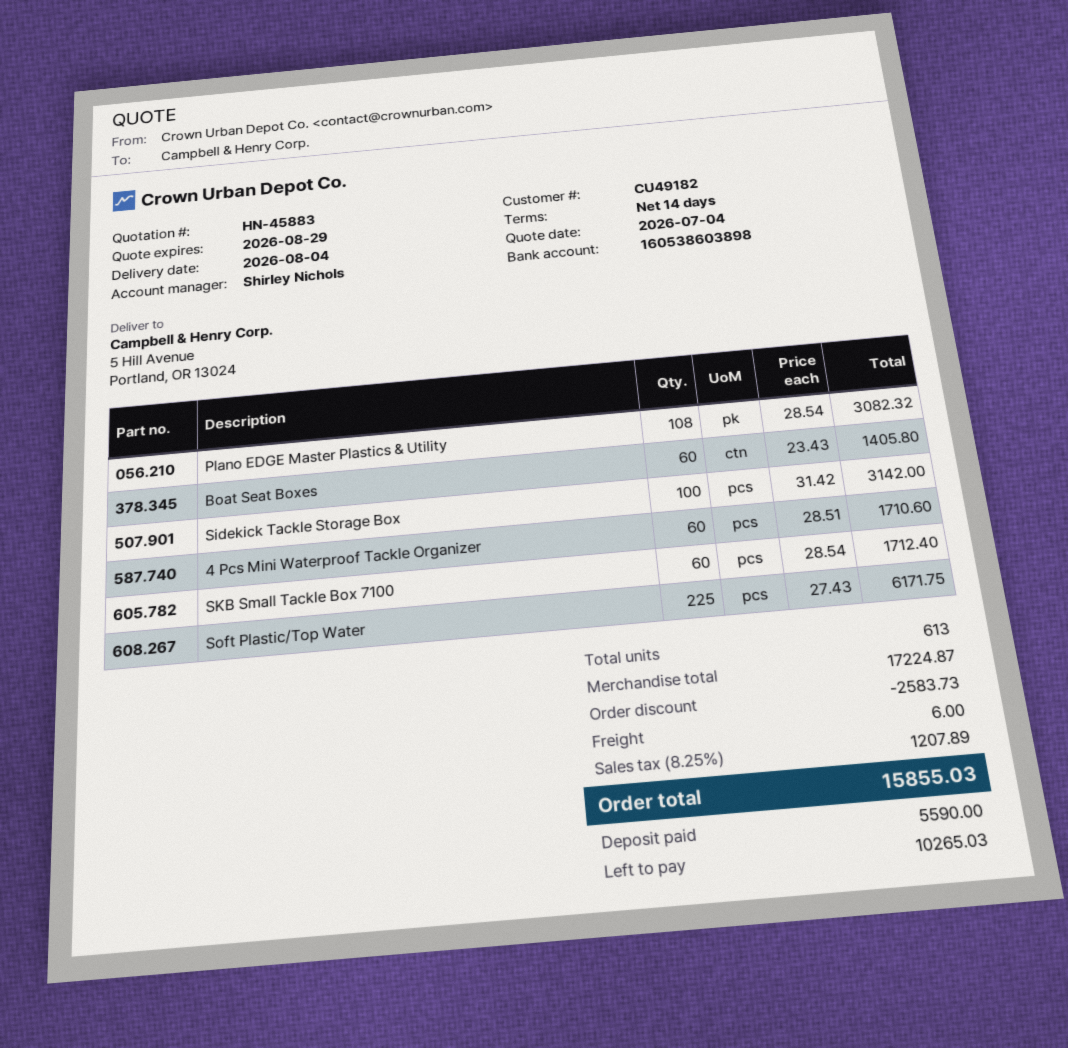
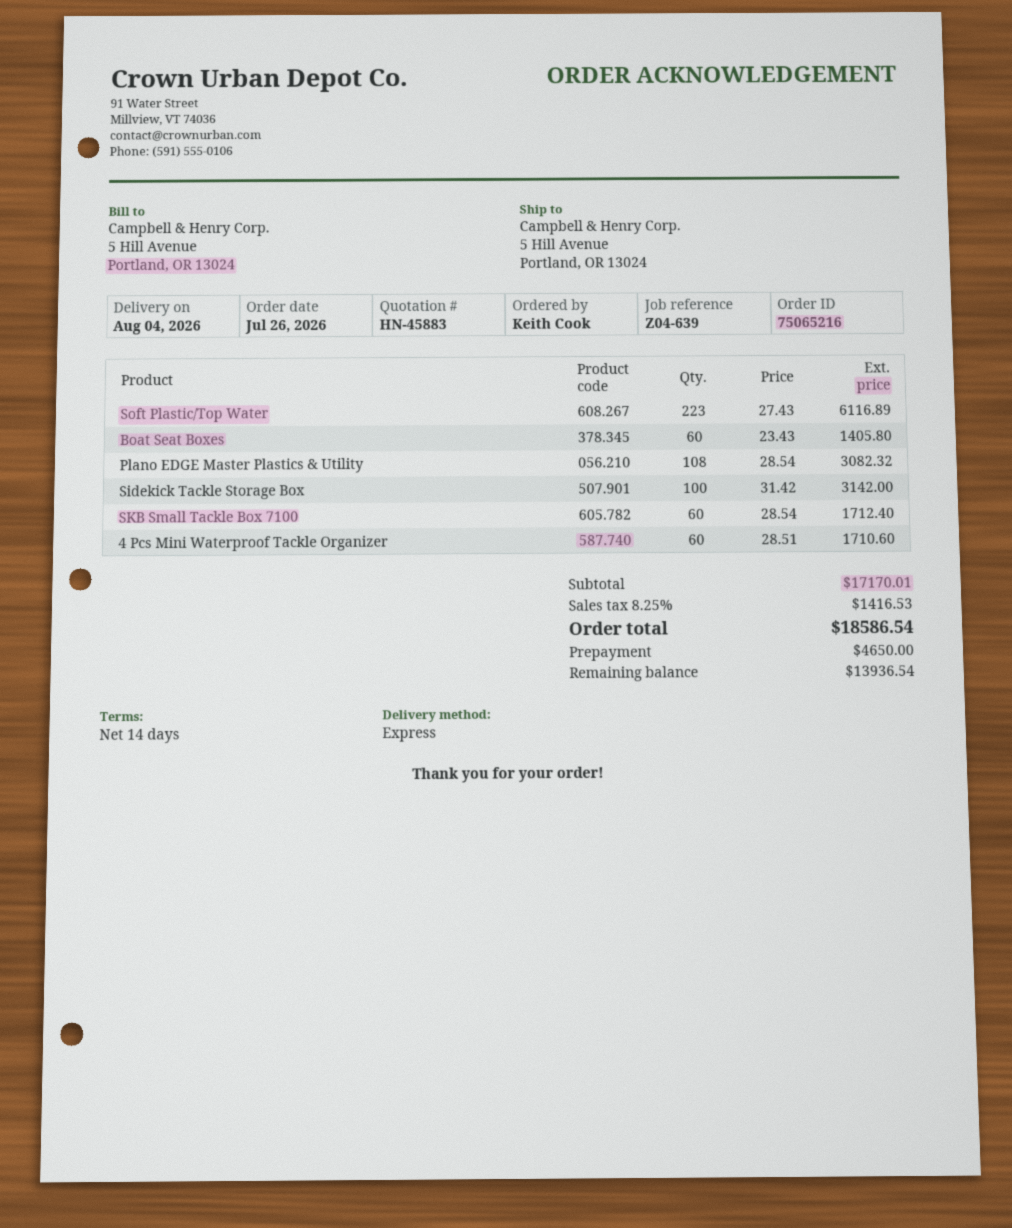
Soft Plastic/Top Water: 225 x 27.43 = 6171.75 -> 223 x 27.43 = 6116.89
subtotal: 17224.87 -> 17170.01
discount: 2583.73 -> none
shipping: 6.00 -> none
tax: 8.25% = 1207.89 -> 8.25% = 1416.53
total: 15855.03 -> 18586.54
deposit: 5590.00 -> 4650.00
balance: 10265.03 -> 13936.54

